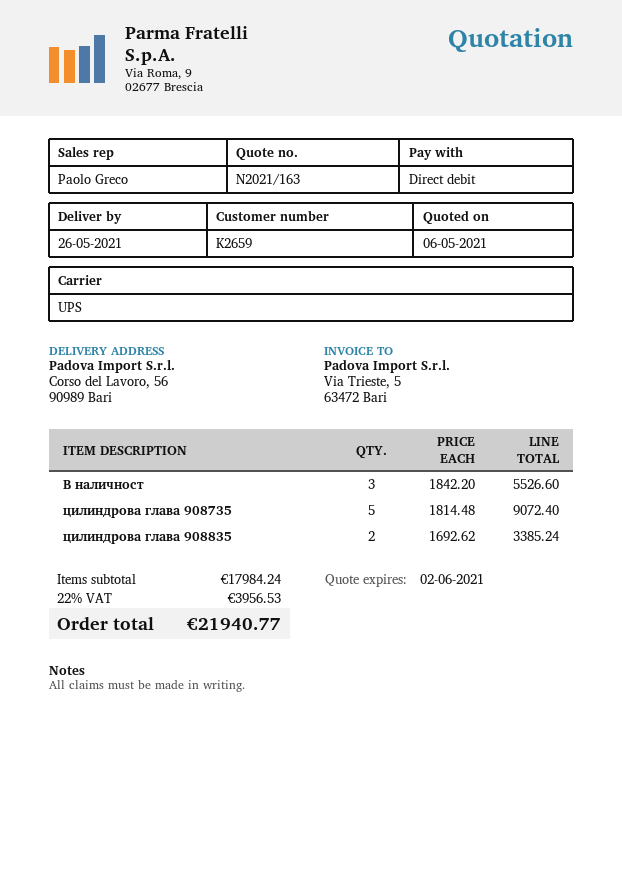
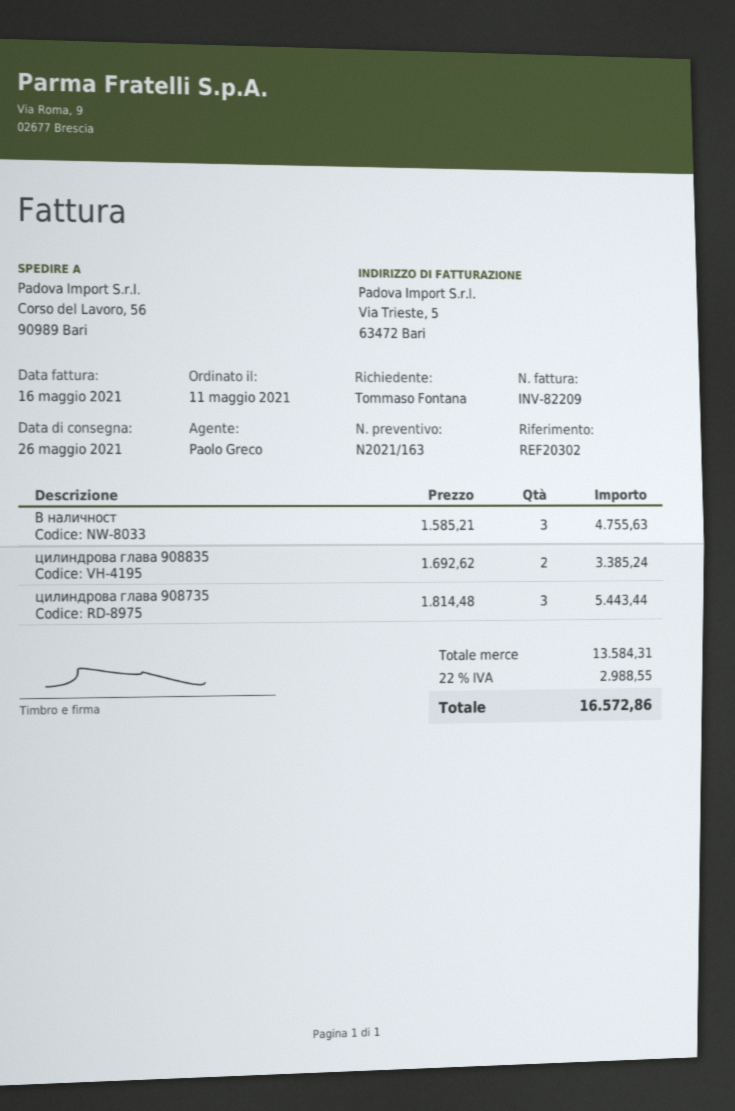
В наличност: 3 x 1842.20 = 5526.60 -> 3 x 1585.21 = 4755.63
цилиндрова глава 908735: 5 x 1814.48 = 9072.40 -> 3 x 1814.48 = 5443.44
subtotal: 17984.24 -> 13584.31
tax: 22% = 3956.53 -> 22% = 2988.55
total: 21940.77 -> 16572.86

